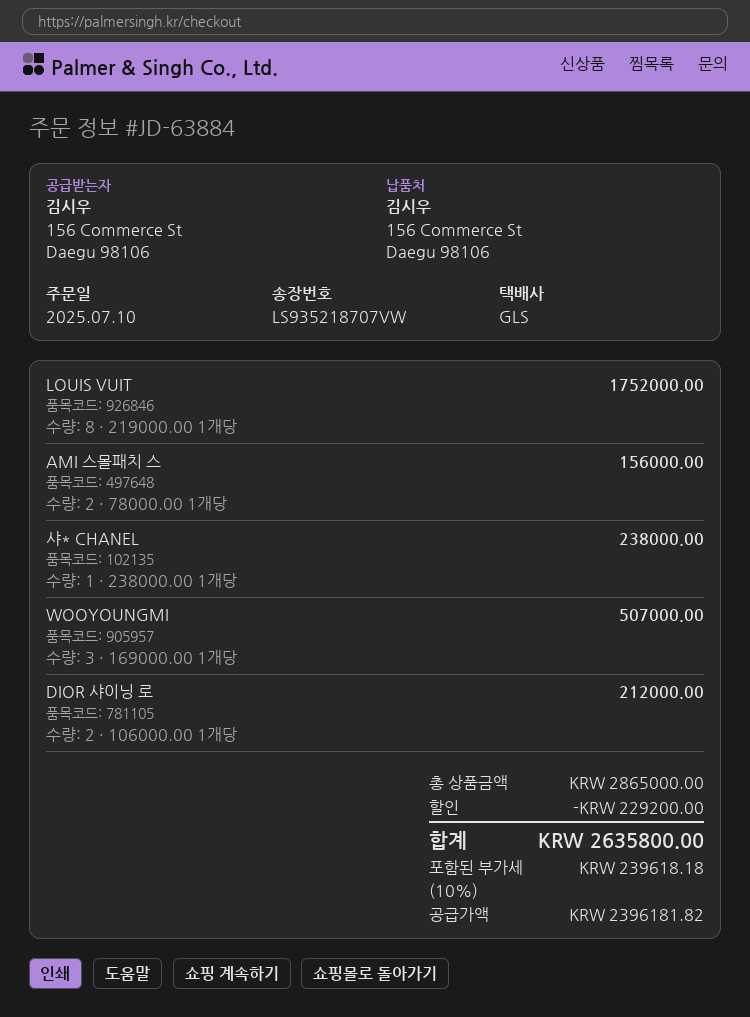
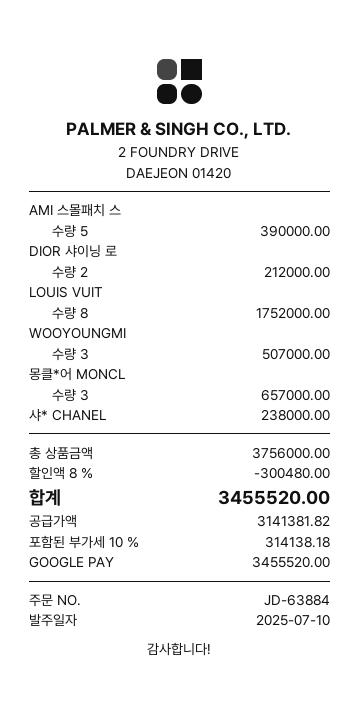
AMI 스몰패치 스: 2 for 156000.00 -> 5 for 390000.00
몽클*어 MONCL: none -> 3 for 657000.00
subtotal: 2865000.00 -> 3756000.00
discount: 229200.00 -> 300480.00
net: 2396181.82 -> 3141381.82
tax: 10% = 239618.18 -> 10% = 314138.18
total: 2635800.00 -> 3455520.00

